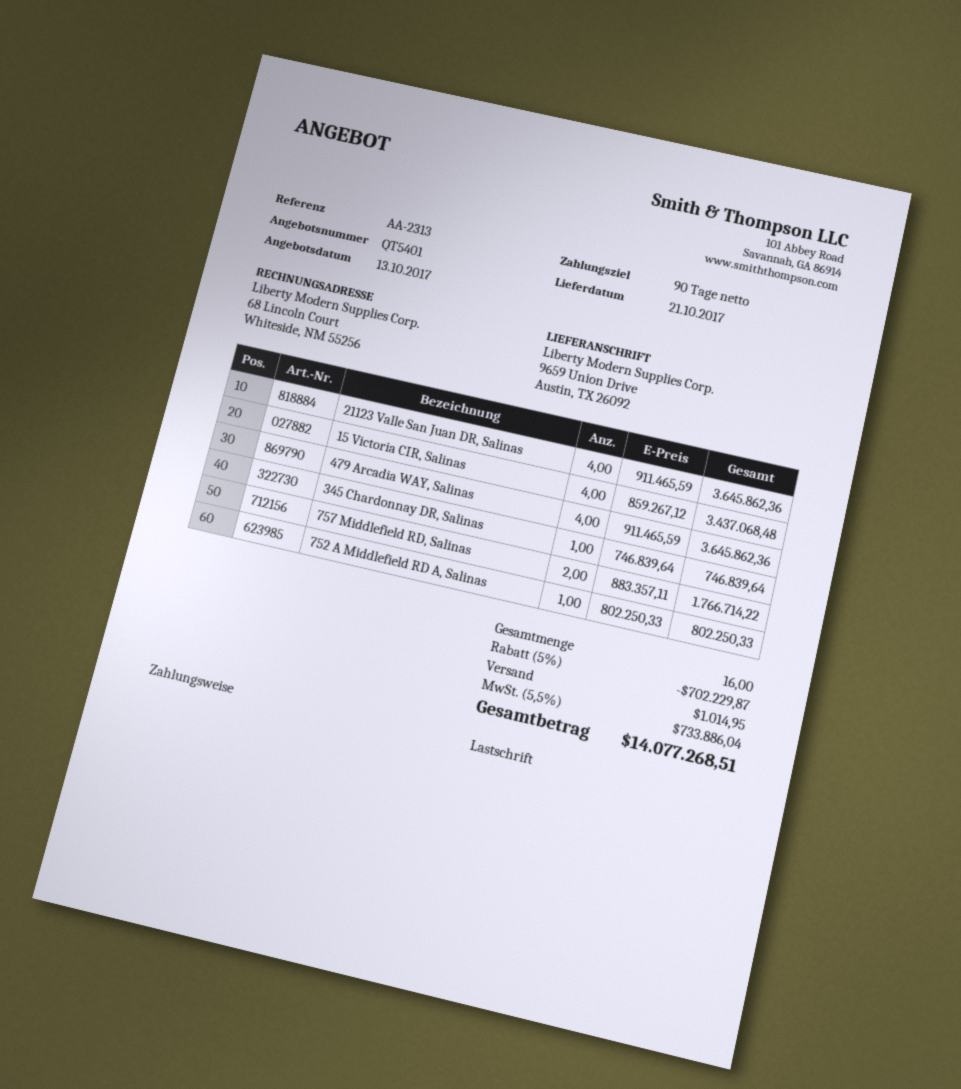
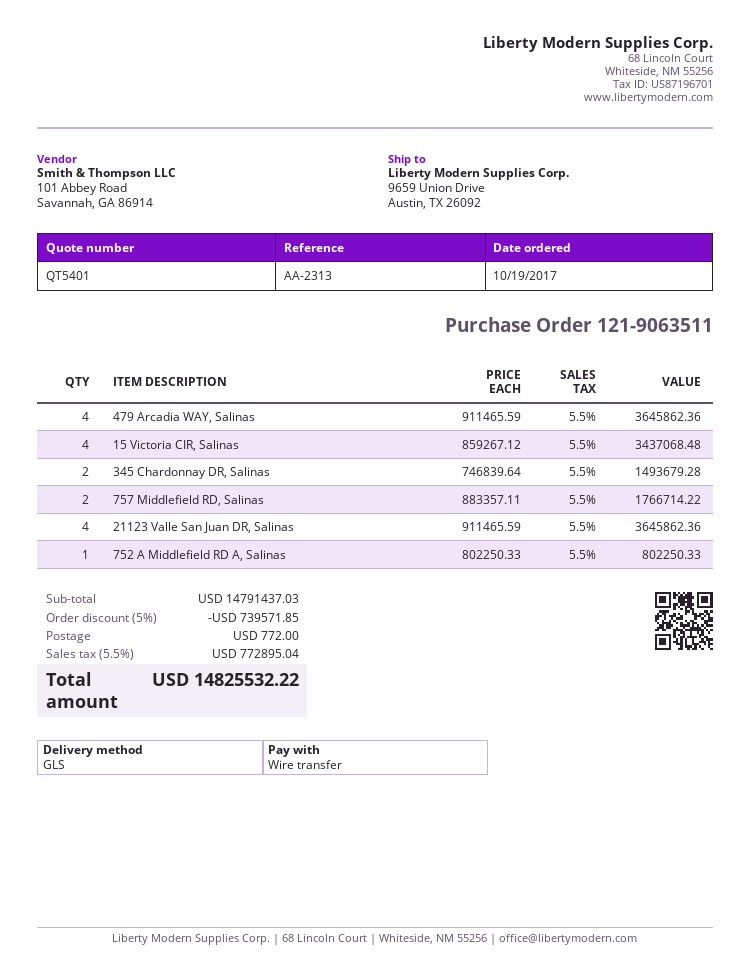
payment method: direct debit -> bank transfer
345 Chardonnay DR, Salinas: 1 x 746839.64 = 746839.64 -> 2 x 746839.64 = 1493679.28
discount: 5% = 702229.87 -> 5% = 739571.85
shipping: 1014.95 -> 772.00
tax: 5.5% = 733886.04 -> 5.5% = 772895.04
total: 14077268.51 -> 14825532.22

